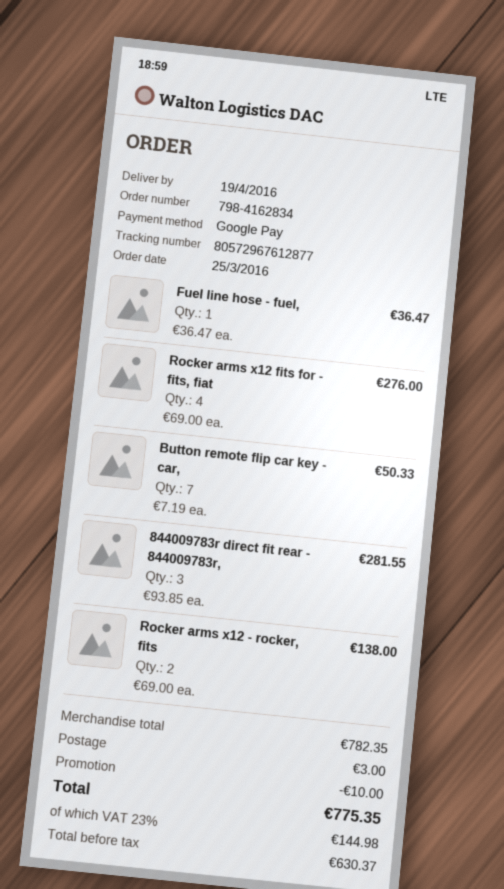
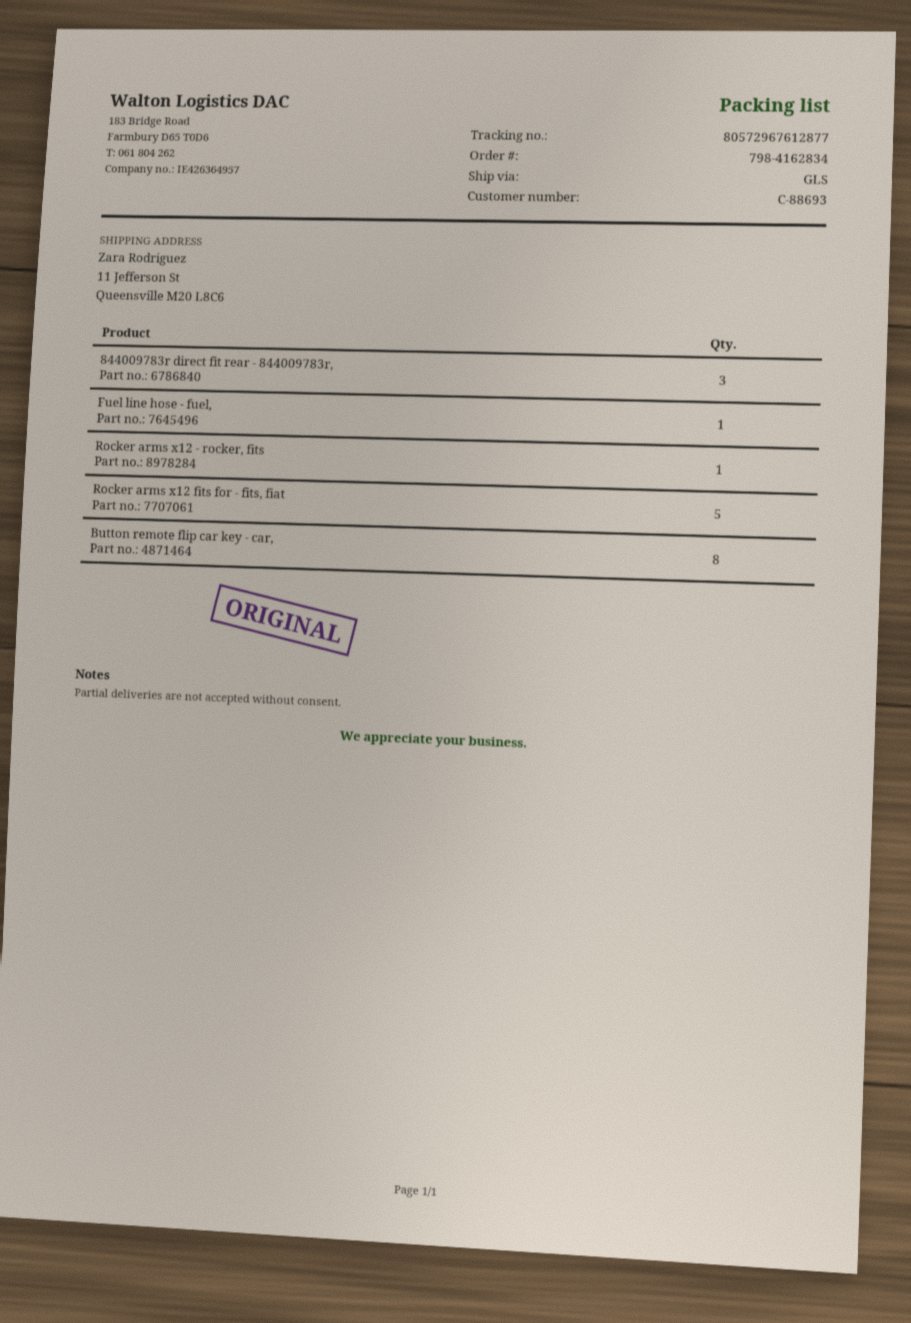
Rocker arms x12 fits for - fits, fiat: 4 -> 5
Button remote flip car key - car,: 7 -> 8
Rocker arms x12 - rocker, fits: 2 -> 1

